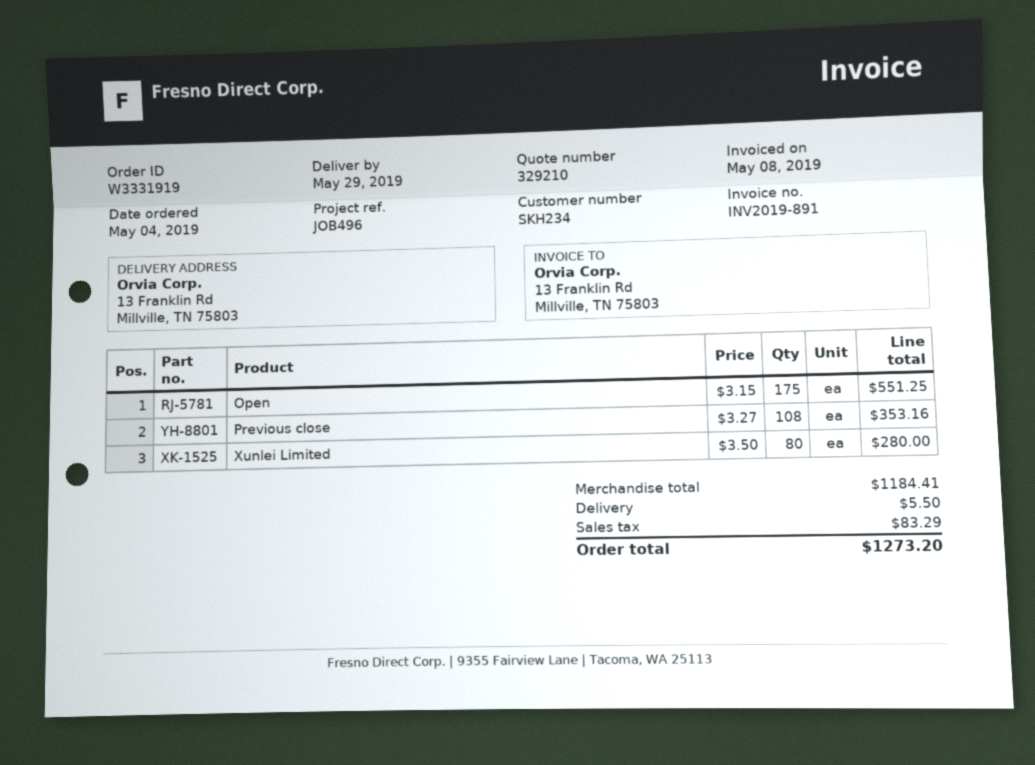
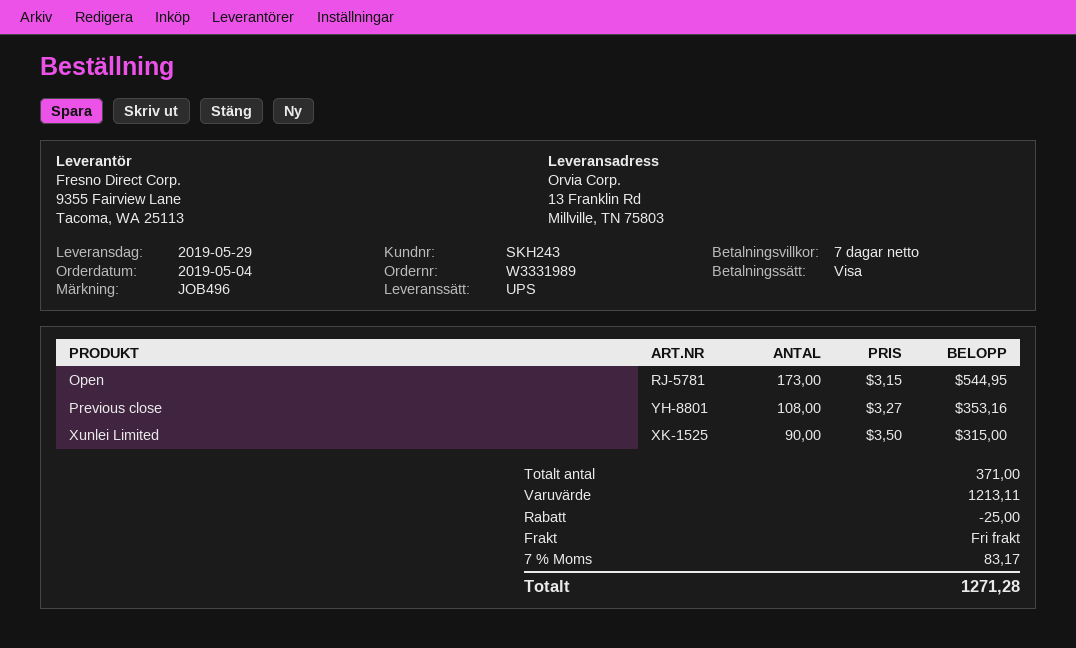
order number: W3331919 -> W3331989
customer number: SKH234 -> SKH243
Open: 175 x 3.15 = 551.25 -> 173 x 3.15 = 544.95
Xunlei Limited: 80 x 3.50 = 280.00 -> 90 x 3.50 = 315.00
subtotal: 1184.41 -> 1213.11
discount: none -> 25.00
shipping: 5.50 -> 0.00
tax: 83.29 -> 83.17
total: 1273.20 -> 1271.28

